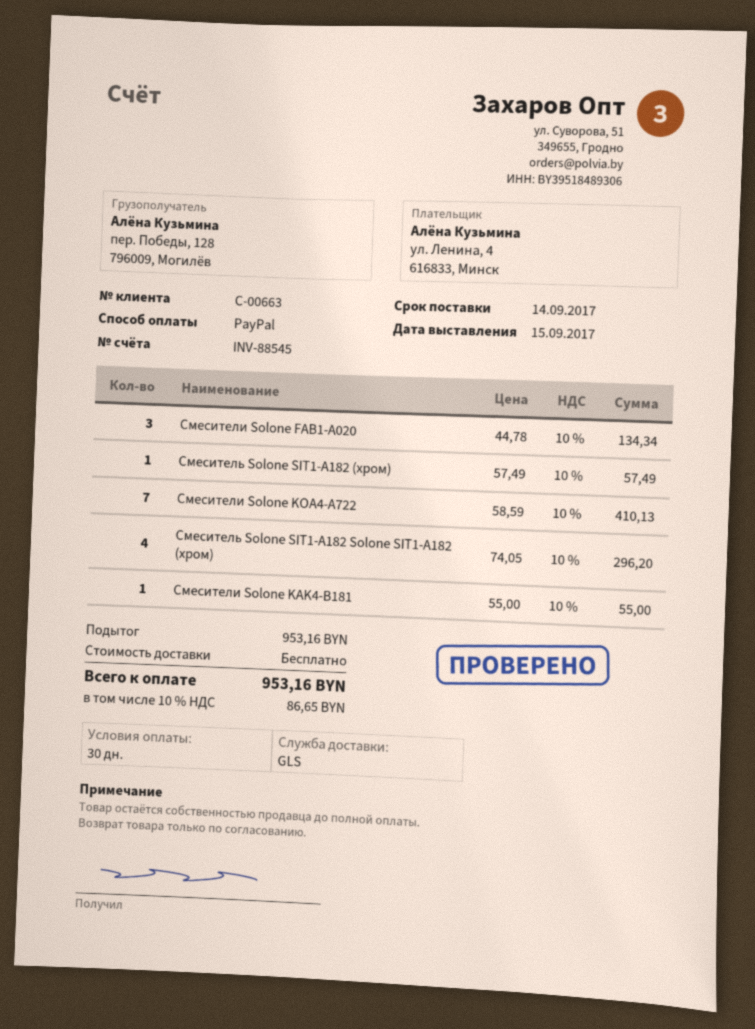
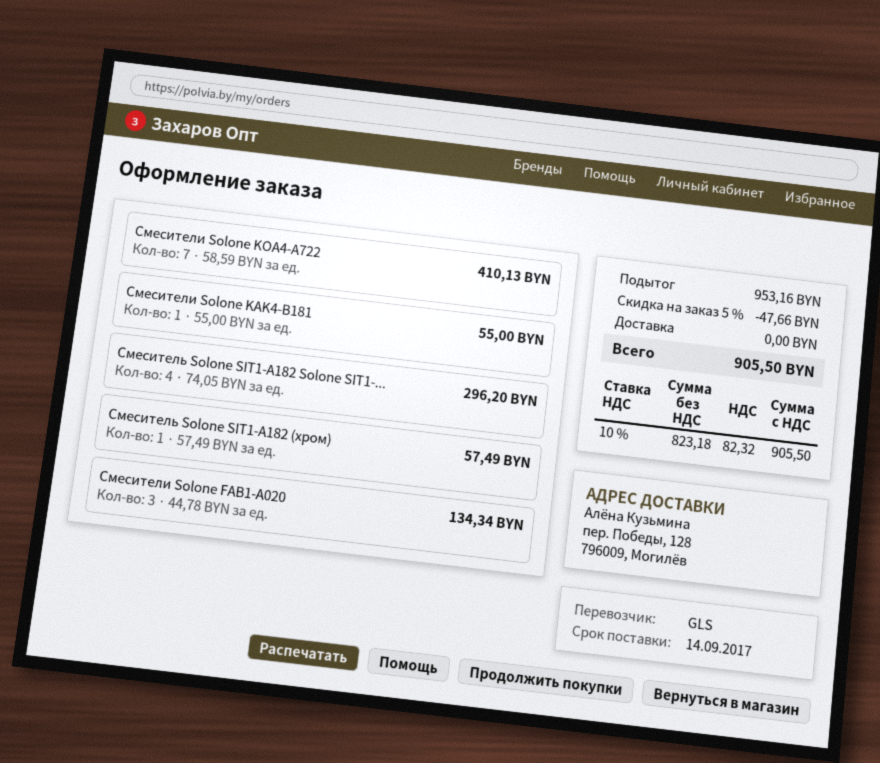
discount: none -> 5% = 47.66
tax: 10% = 86.65 -> 10% = 82.32
total: 953.16 -> 905.50

